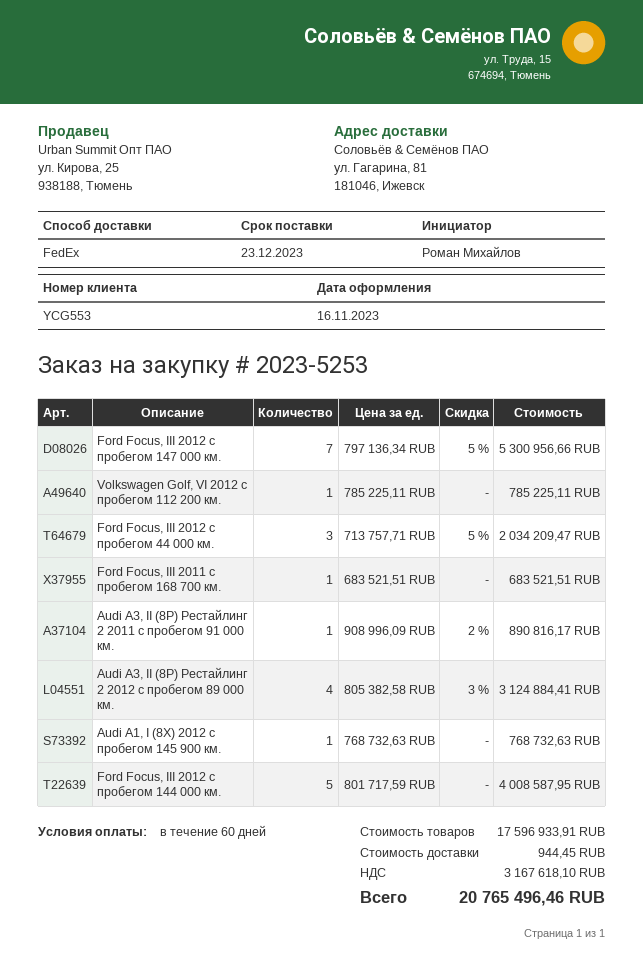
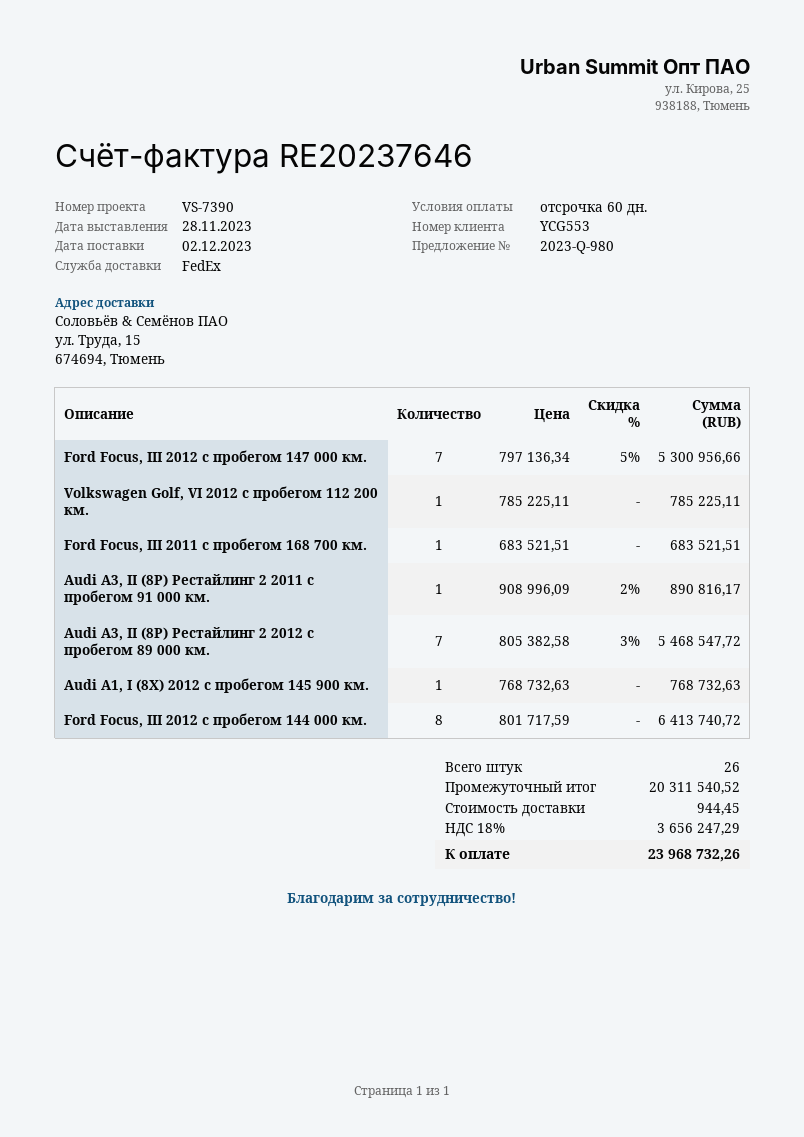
delivery date: 2023-12-23 -> 2023-12-02
ship to: ул. Гагарина, 81, 181046, Ижевск -> ул. Труда, 15, 674694, Тюмень
Ford Focus, III 2012 с пробегом 44 000 км.: 3 x 713757.71 - 5% = 2034209.47 -> none
Audi A3, II (8P) Рестайлинг 2 2012 с пробегом 89 000 км.: 4 x 805382.58 - 3% = 3124884.41 -> 7 x 805382.58 - 3% = 5468547.72
Ford Focus, III 2012 с пробегом 144 000 км.: 5 x 801717.59 = 4008587.95 -> 8 x 801717.59 = 6413740.72
subtotal: 17596933.91 -> 20311540.52
tax: 3167618.10 -> 3656247.29
total: 20765496.46 -> 23968732.26

